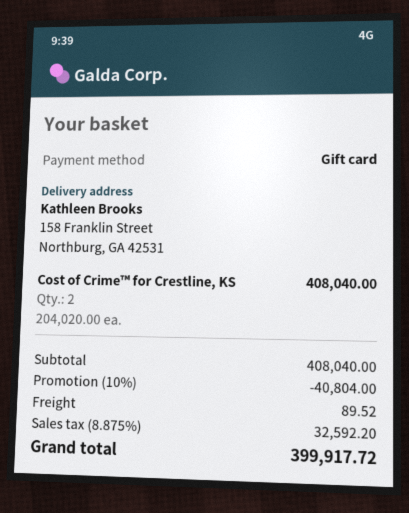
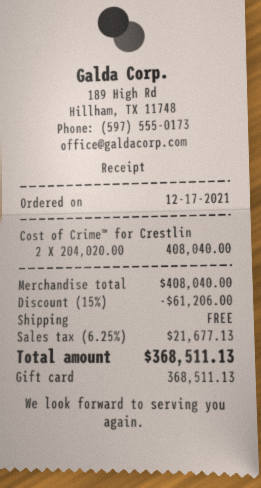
discount: 10% = 40804.00 -> 15% = 61206.00
shipping: 89.52 -> 0.00
tax: 8.875% = 32592.20 -> 6.25% = 21677.13
total: 399917.72 -> 368511.13

